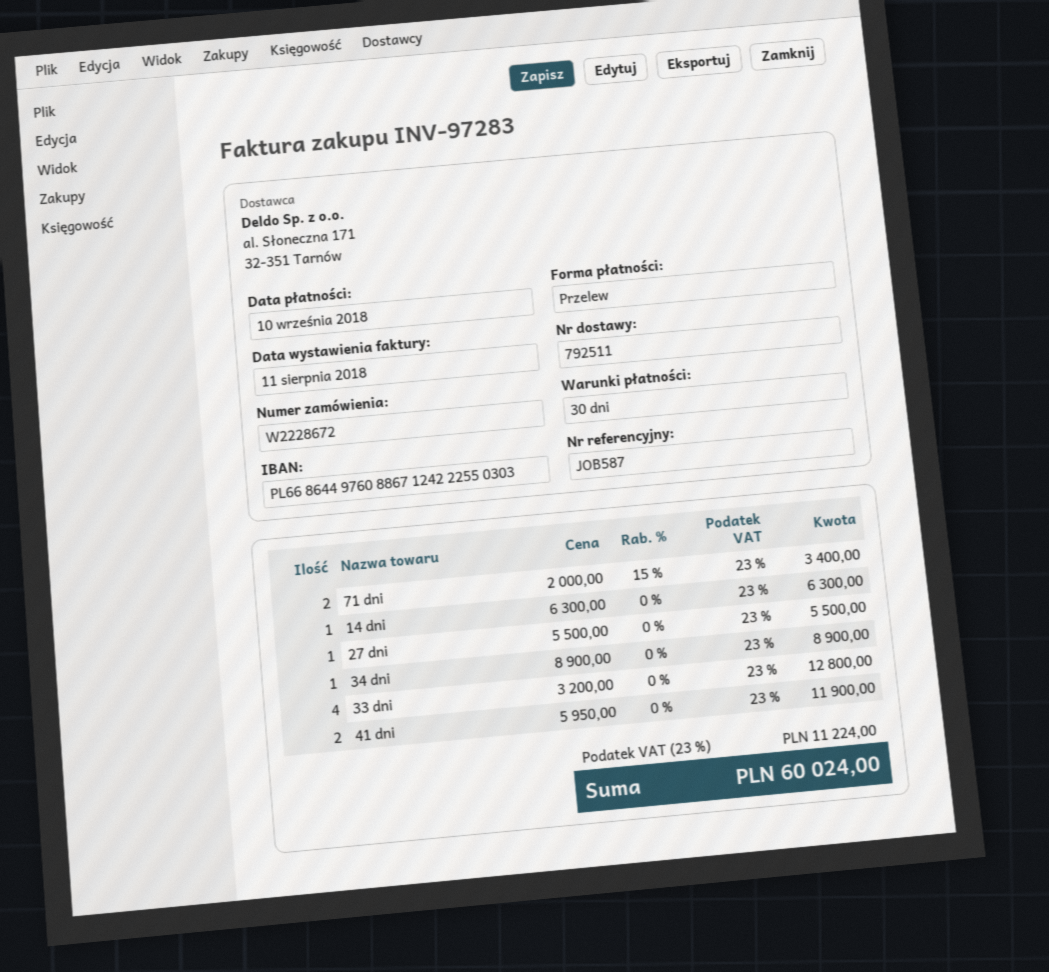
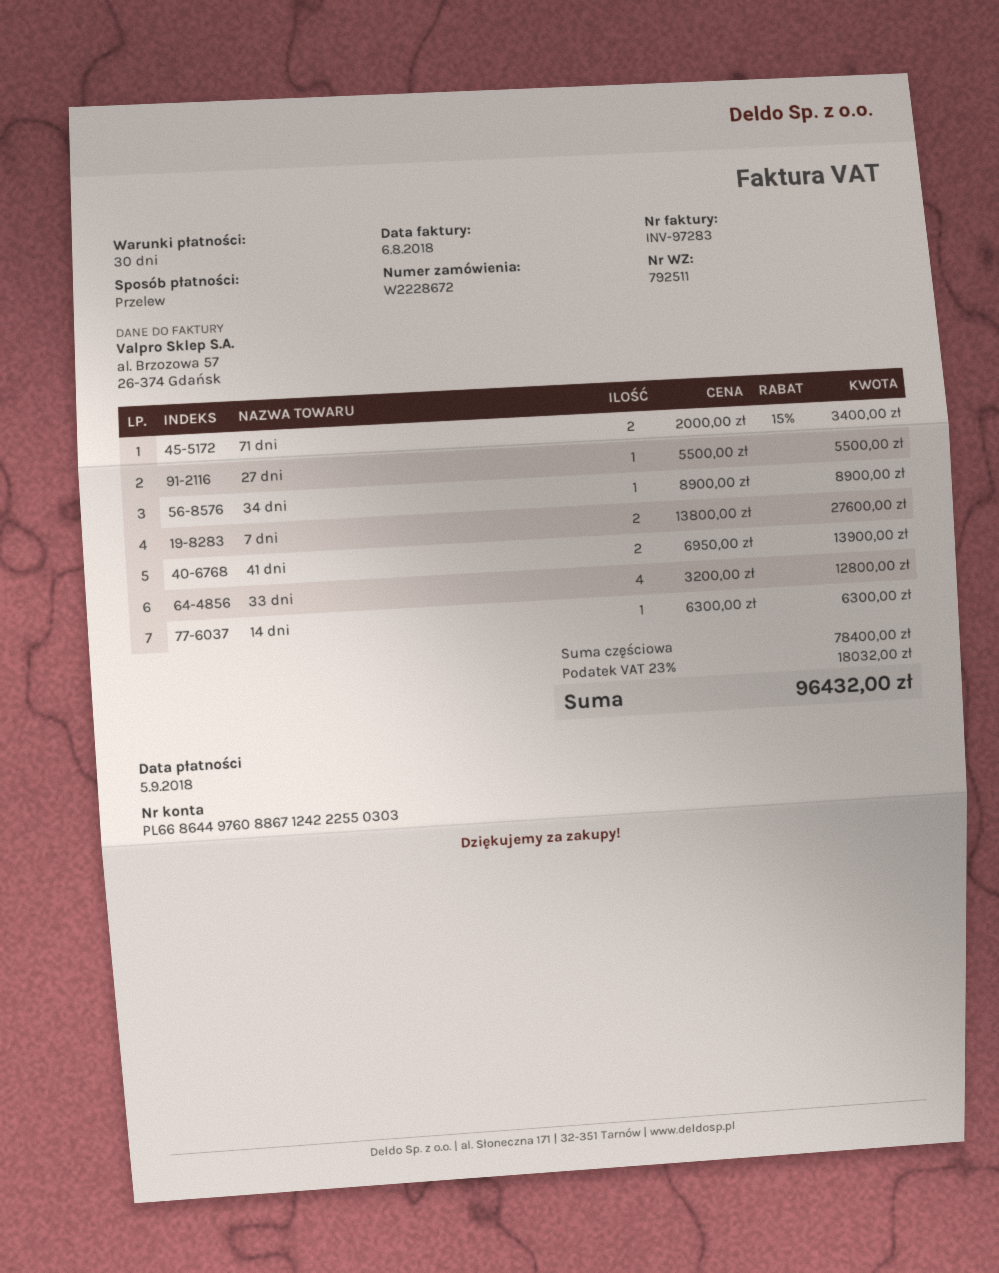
invoice date: 2018-08-11 -> 2018-08-06
due date: 2018-09-10 -> 2018-09-05
41 dni: 2 x 5950.00 = 11900.00 -> 2 x 6950.00 = 13900.00
7 dni: none -> 2 x 13800.00 = 27600.00
tax: 23% = 11224.00 -> 23% = 18032.00
total: 60024.00 -> 96432.00

